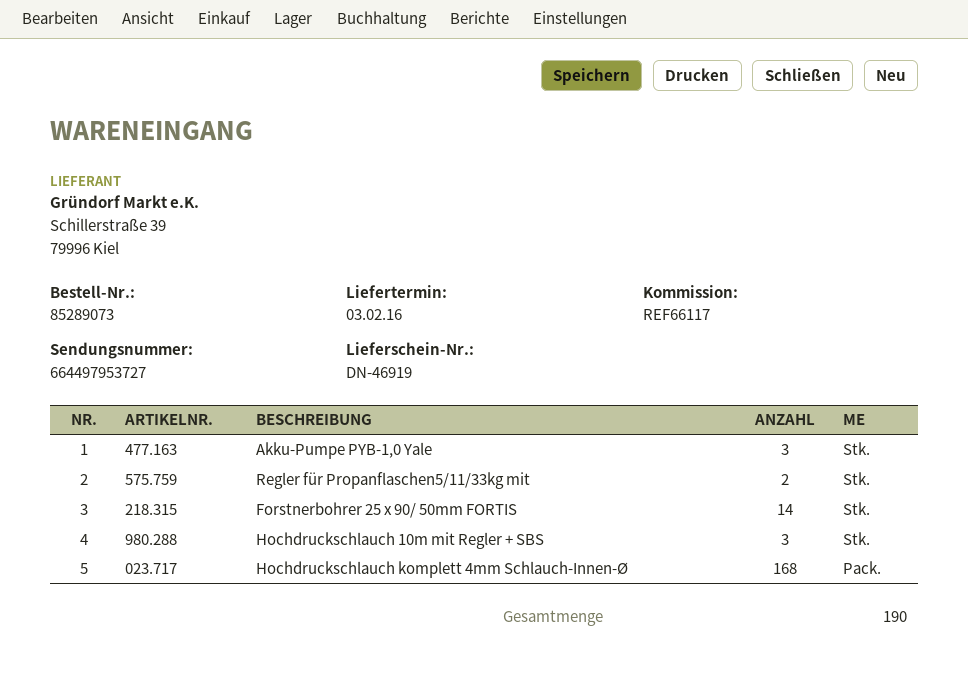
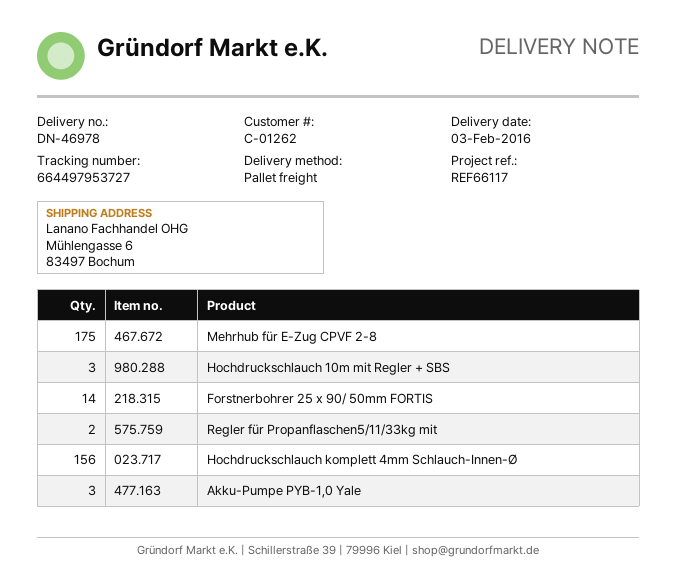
delivery note number: DN-46919 -> DN-46978
Hochdruckschlauch komplett 4mm Schlauch-Innen-Ø: 168 -> 156
Mehrhub für E-Zug CPVF 2-8: none -> 175

